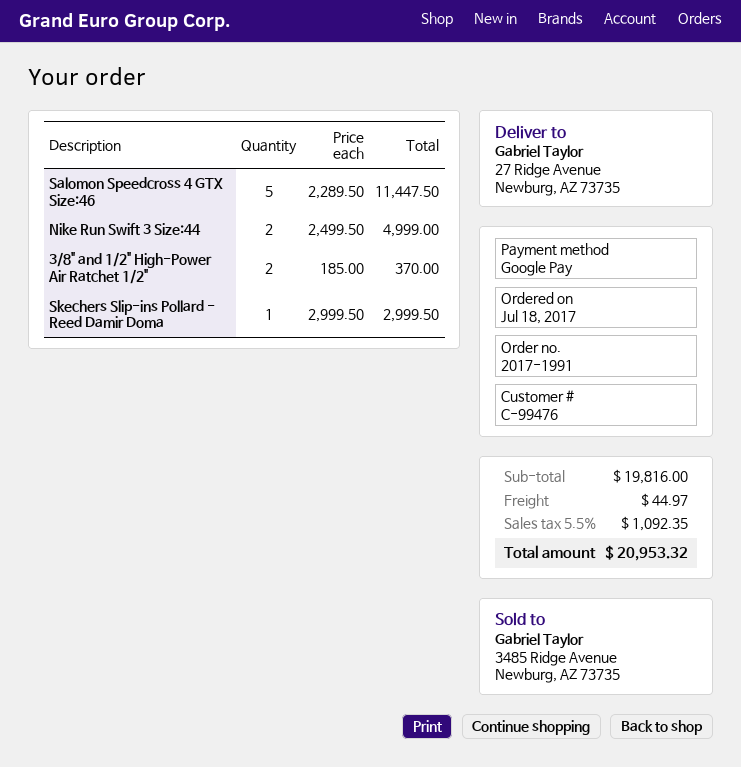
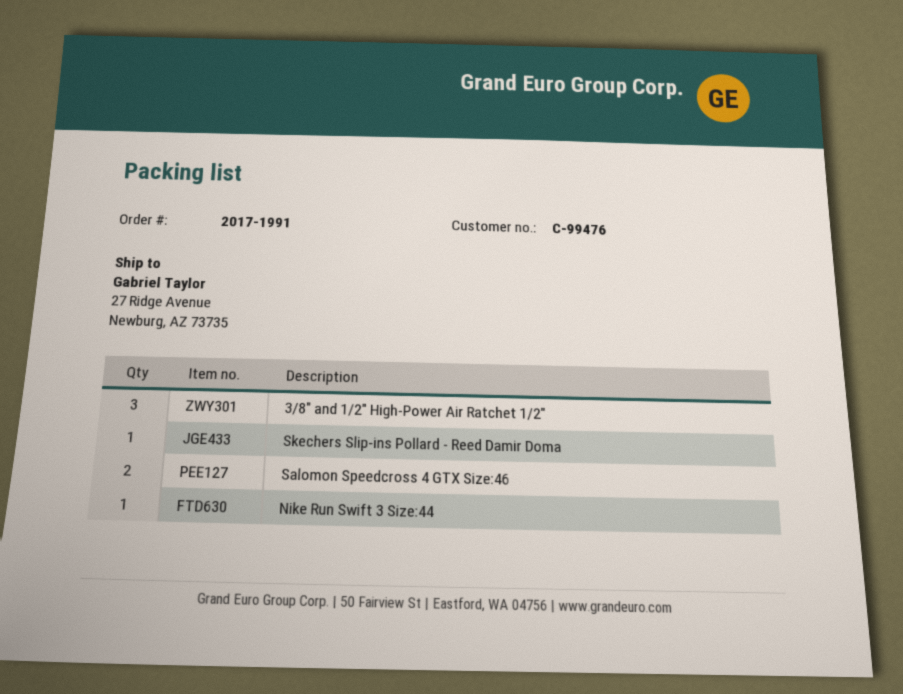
Salomon Speedcross 4 GTX Size:46: 5 -> 2
Nike Run Swift 3 Size:44: 2 -> 1
3/8" and 1/2" High-Power Air Ratchet 1/2": 2 -> 3

